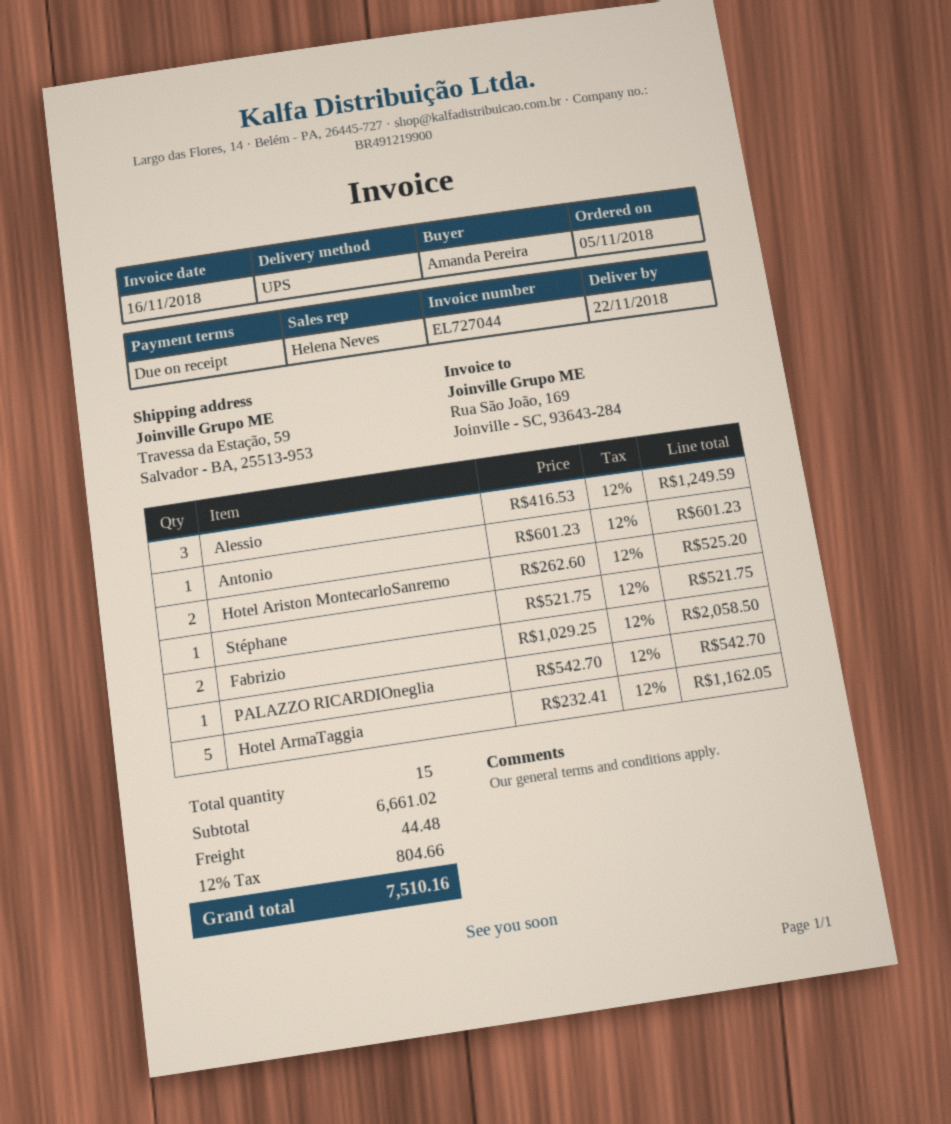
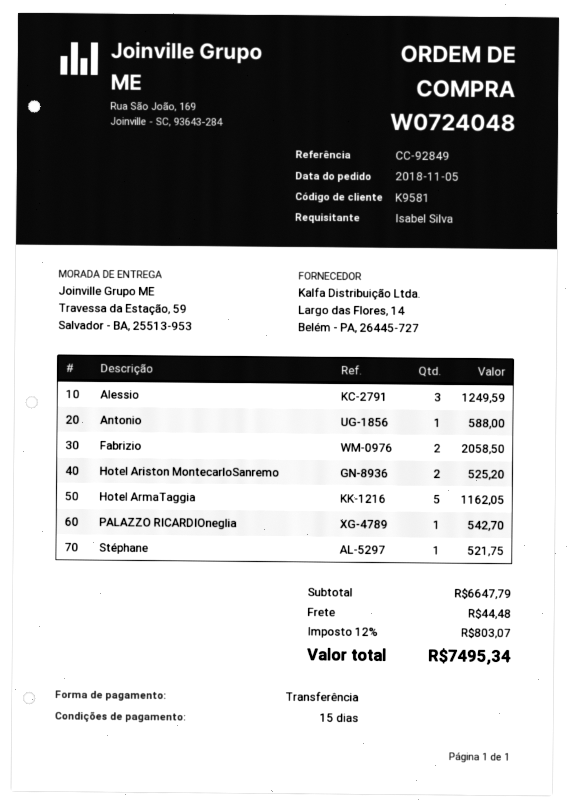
payment terms: on receipt -> 15 days
ordered by: Amanda Pereira -> Isabel Silva
Antonio: 1 for 601.23 -> 1 for 588.00
subtotal: 6661.02 -> 6647.79
tax: 12% = 804.66 -> 12% = 803.07
total: 7510.16 -> 7495.34

